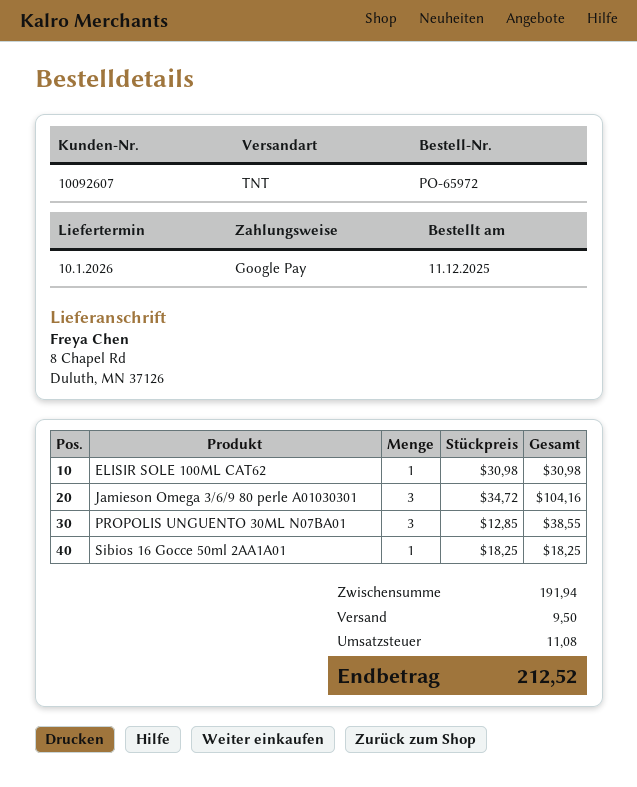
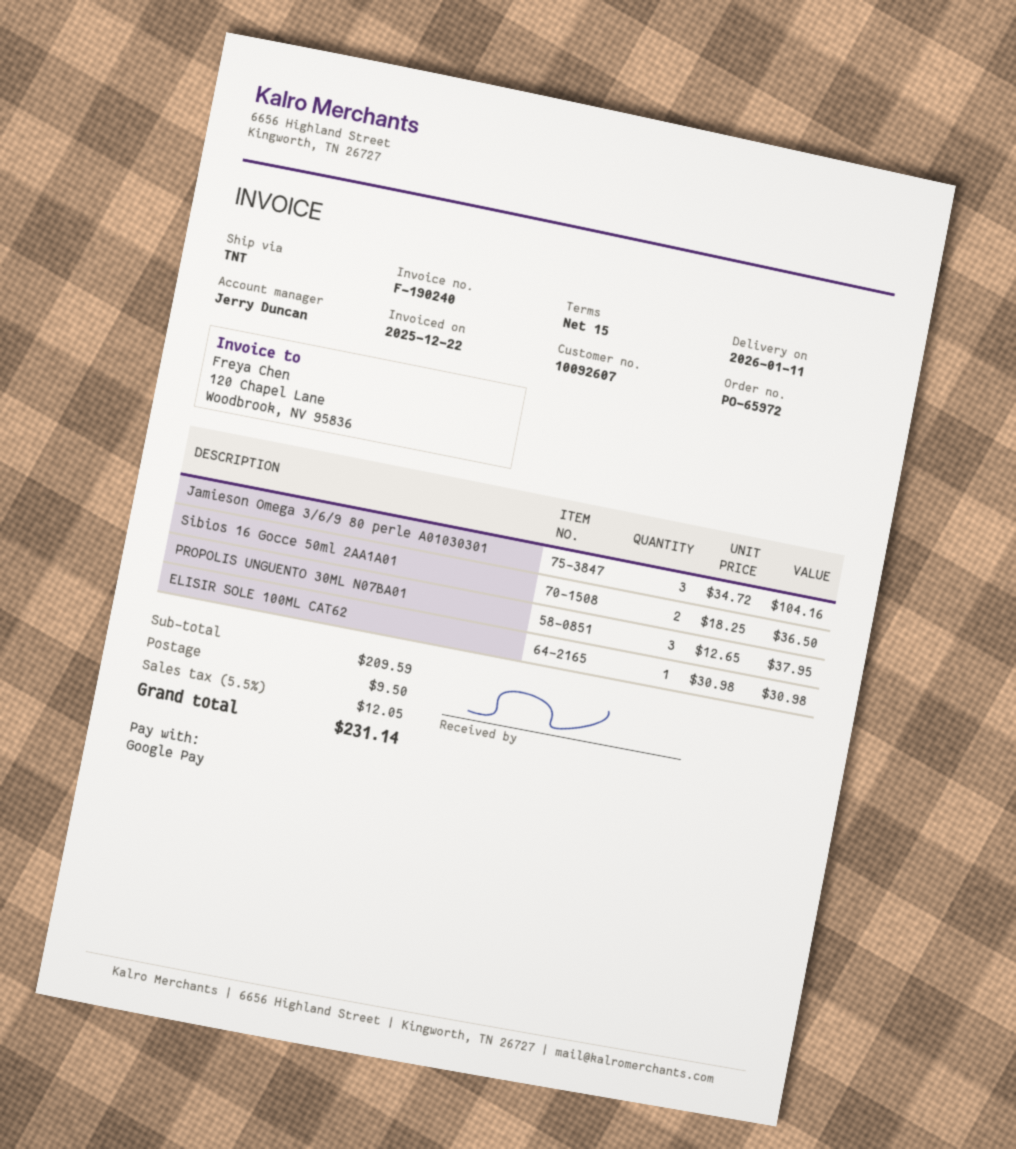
delivery date: 2026-01-10 -> 2026-01-11
PROPOLIS UNGUENTO 30ML N07BA01: 3 x 12.85 = 38.55 -> 3 x 12.65 = 37.95
Sibios 16 Gocce 50ml 2AA1A01: 1 x 18.25 = 18.25 -> 2 x 18.25 = 36.50
subtotal: 191.94 -> 209.59
tax: 11.08 -> 12.05
total: 212.52 -> 231.14

